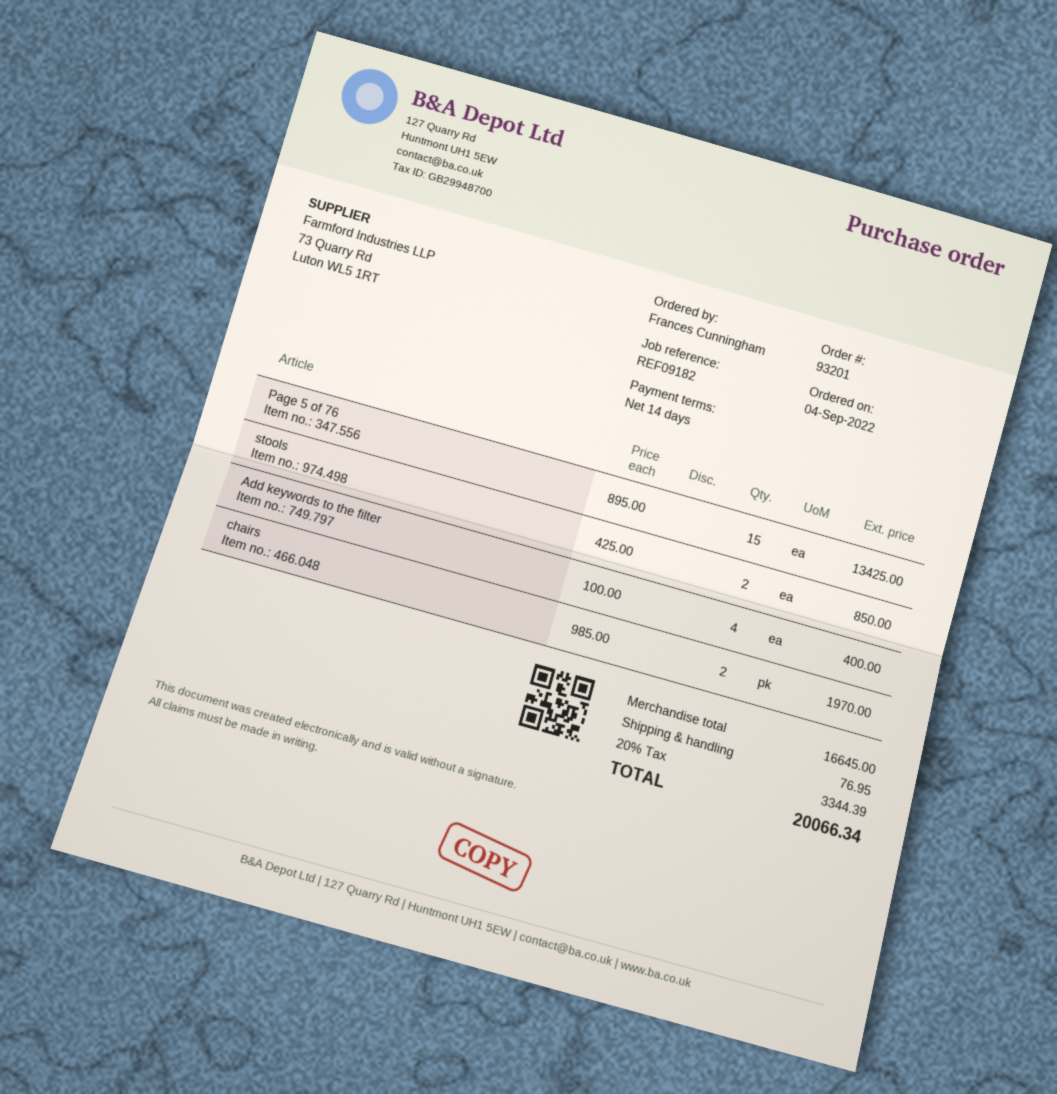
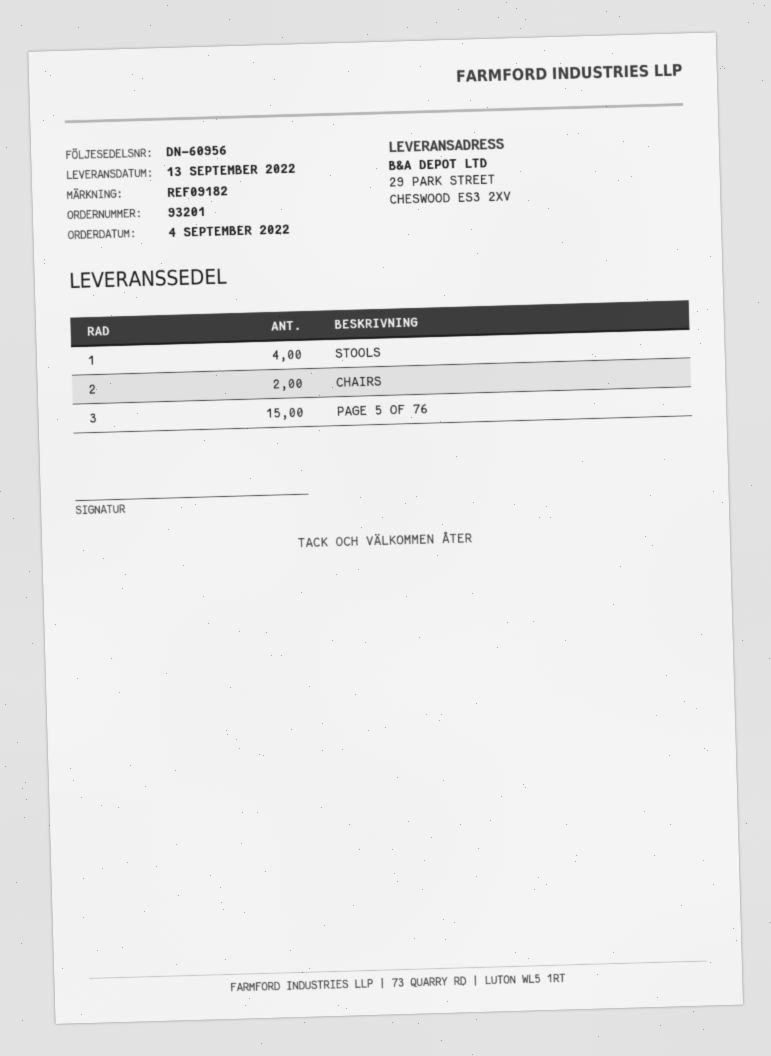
stools: 2 -> 4
Add keywords to the filter: 4 -> none

